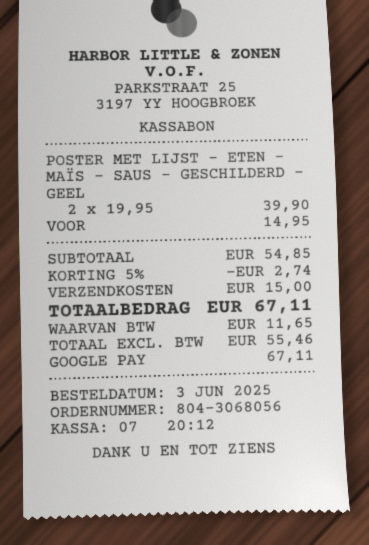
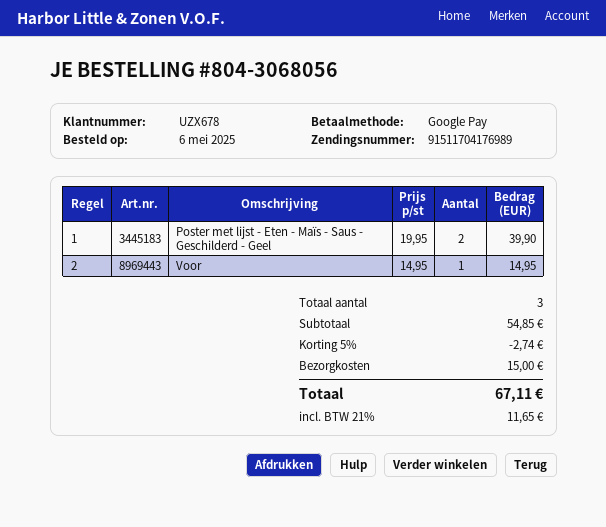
order date: 2025-06-03 -> 2025-05-06

